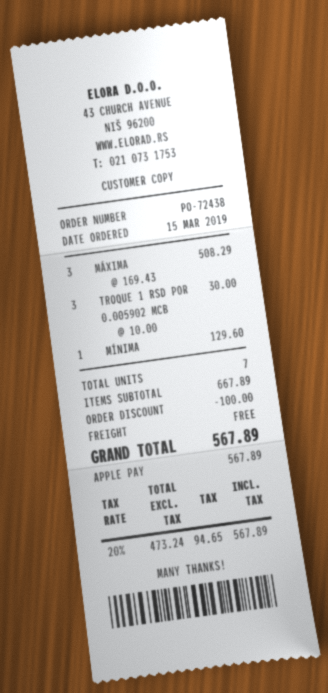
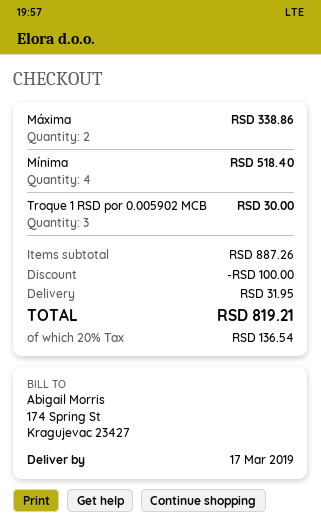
MÁXIMA: 3 for 508.29 -> 2 for 338.86
MÍNIMA: 1 for 129.60 -> 4 for 518.40
subtotal: 667.89 -> 887.26
shipping: 0.00 -> 31.95
tax: 20% = 94.65 -> 20% = 136.54
total: 567.89 -> 819.21

